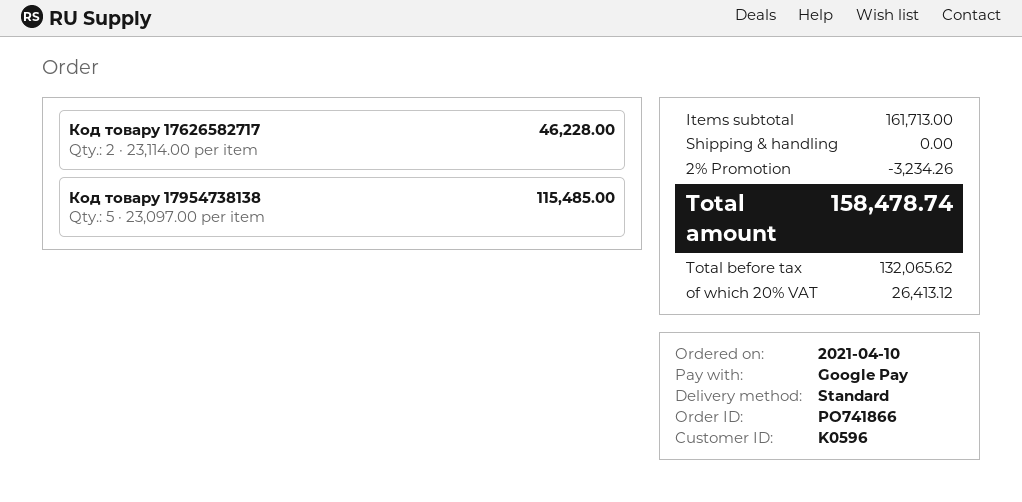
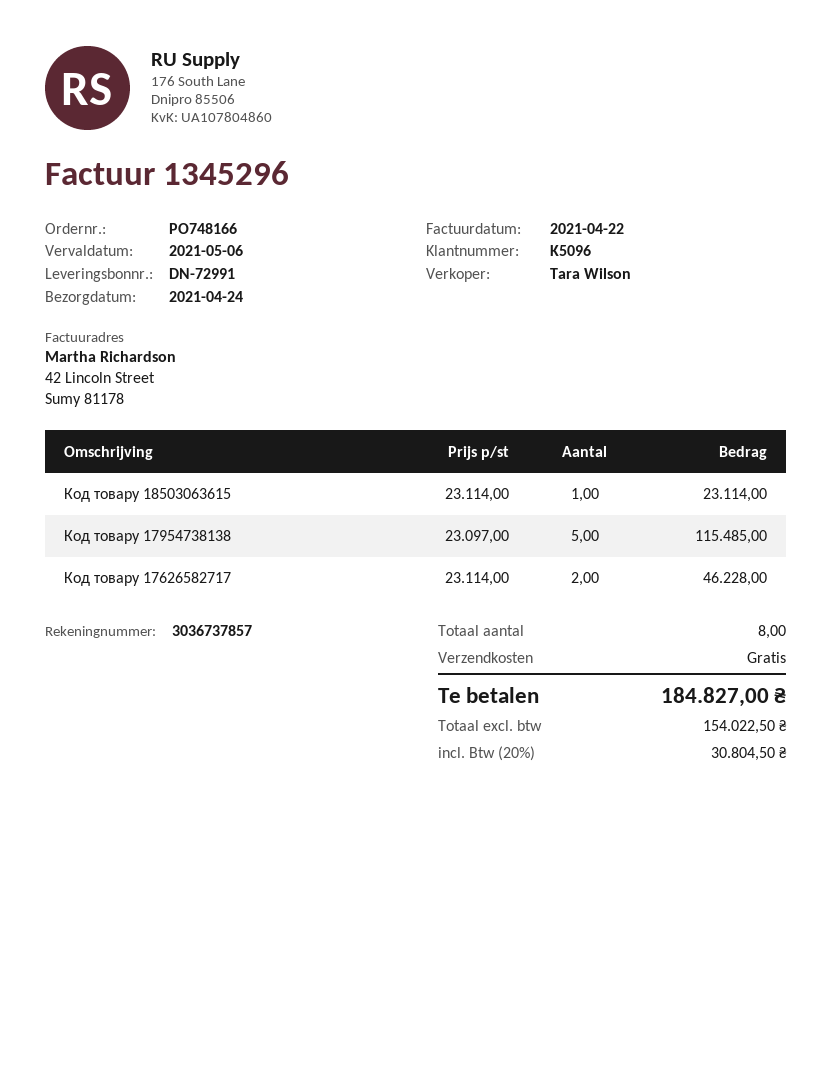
order number: PO741866 -> PO748166
customer number: K0596 -> K5096
Код товару 18503063615: none -> 1 x 23114.00 = 23114.00
discount: 2% = 3234.26 -> none
net: 132065.62 -> 154022.50
tax: 20% = 26413.12 -> 20% = 30804.50
total: 158478.74 -> 184827.00

